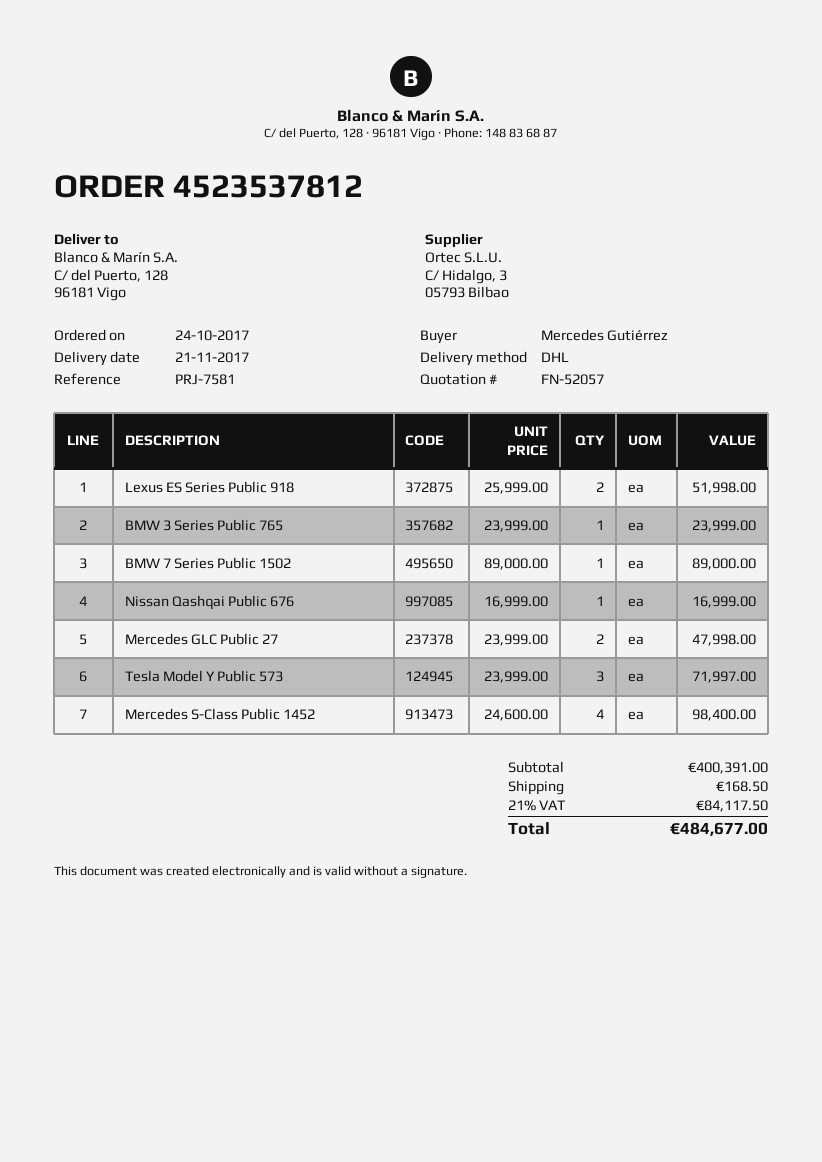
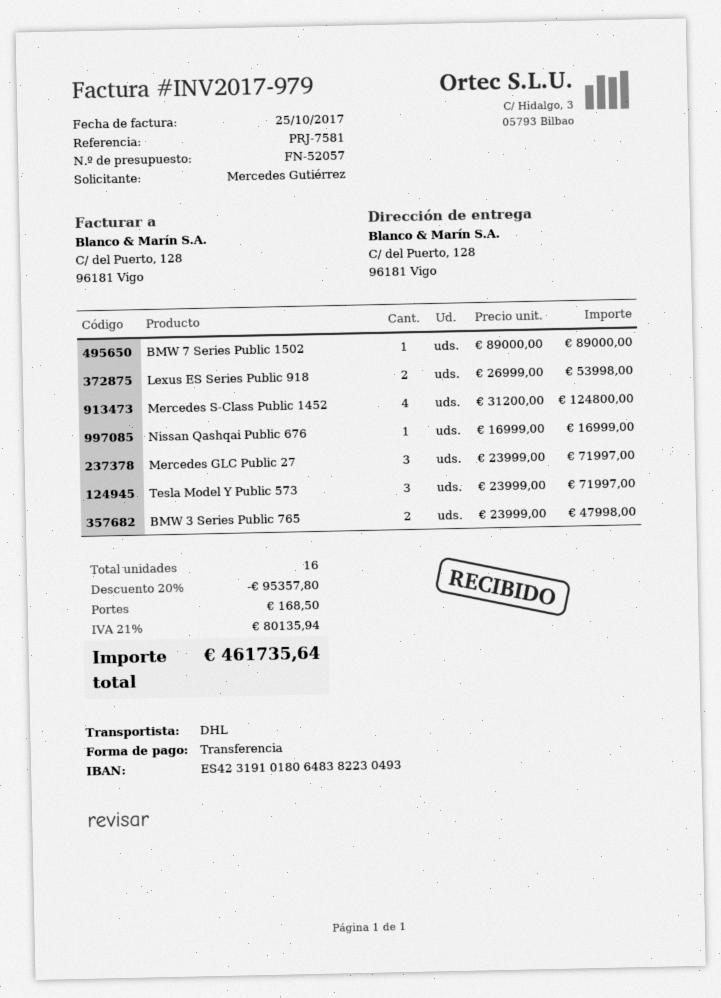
Lexus ES Series Public 918: 2 x 25999.00 = 51998.00 -> 2 x 26999.00 = 53998.00
BMW 3 Series Public 765: 1 x 23999.00 = 23999.00 -> 2 x 23999.00 = 47998.00
Mercedes GLC Public 27: 2 x 23999.00 = 47998.00 -> 3 x 23999.00 = 71997.00
Mercedes S-Class Public 1452: 4 x 24600.00 = 98400.00 -> 4 x 31200.00 = 124800.00
discount: none -> 20% = 95357.80
tax: 21% = 84117.50 -> 21% = 80135.94
total: 484677.00 -> 461735.64

